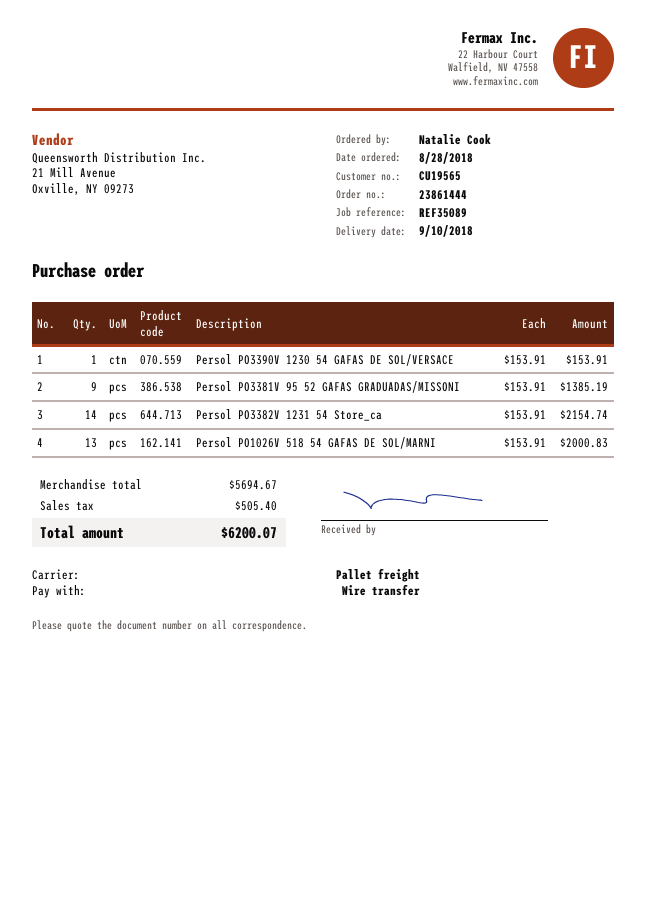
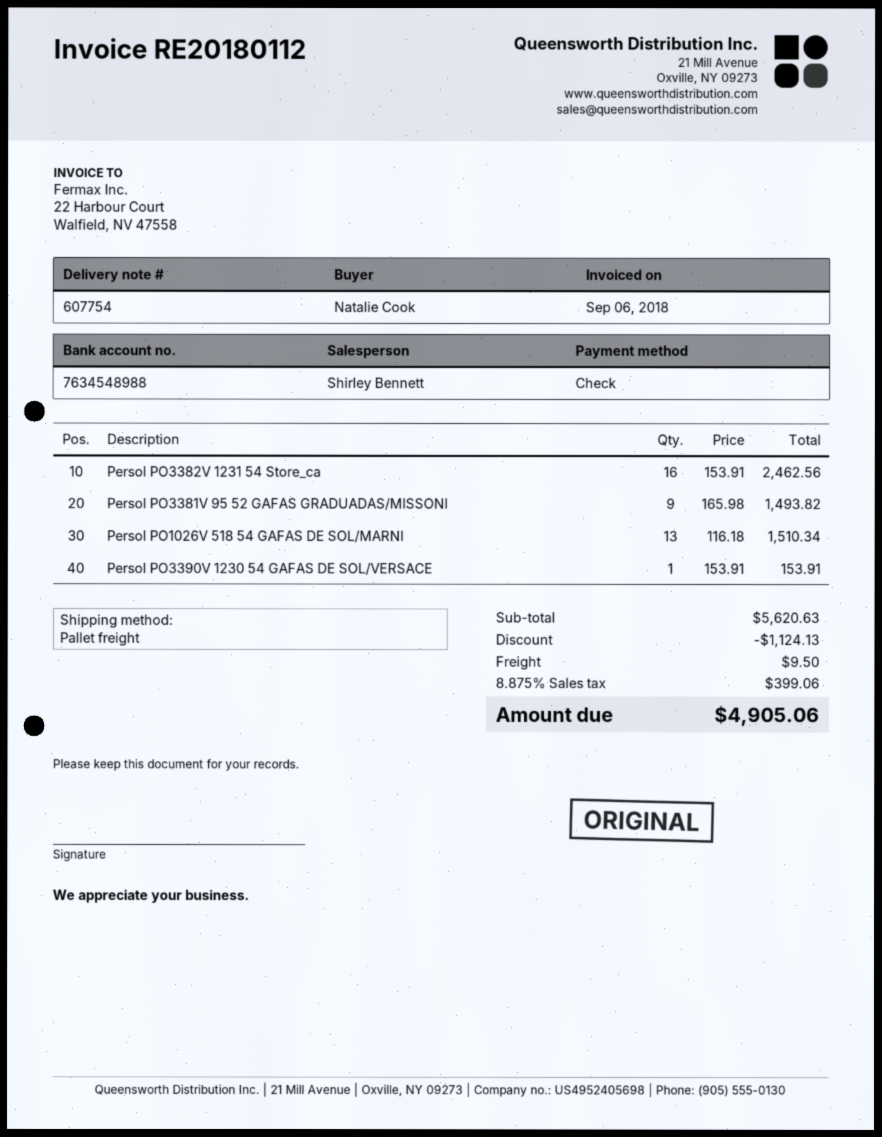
payment method: bank transfer -> cheque
Persol PO3381V 95 52 GAFAS GRADUADAS/MISSONI: 9 x 153.91 = 1385.19 -> 9 x 165.98 = 1493.82
Persol PO3382V 1231 54 Store_ca: 14 x 153.91 = 2154.74 -> 16 x 153.91 = 2462.56
Persol PO1026V 518 54 GAFAS DE SOL/MARNI: 13 x 153.91 = 2000.83 -> 13 x 116.18 = 1510.34
subtotal: 5694.67 -> 5620.63
discount: none -> 1124.13
shipping: none -> 9.50
tax: 505.40 -> 399.06
total: 6200.07 -> 4905.06

